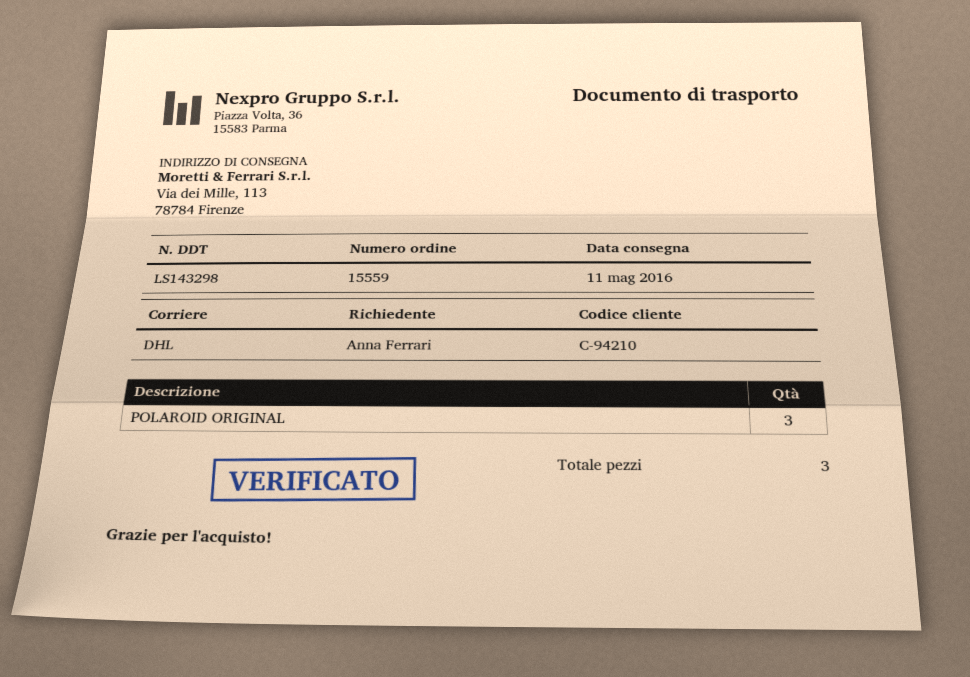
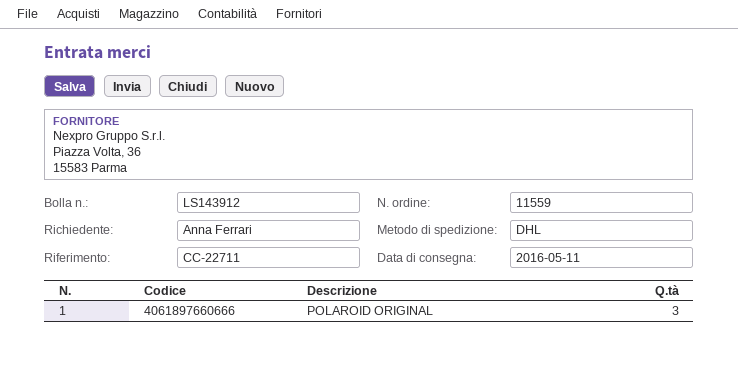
order number: 15559 -> 11559
delivery note number: LS143298 -> LS143912

